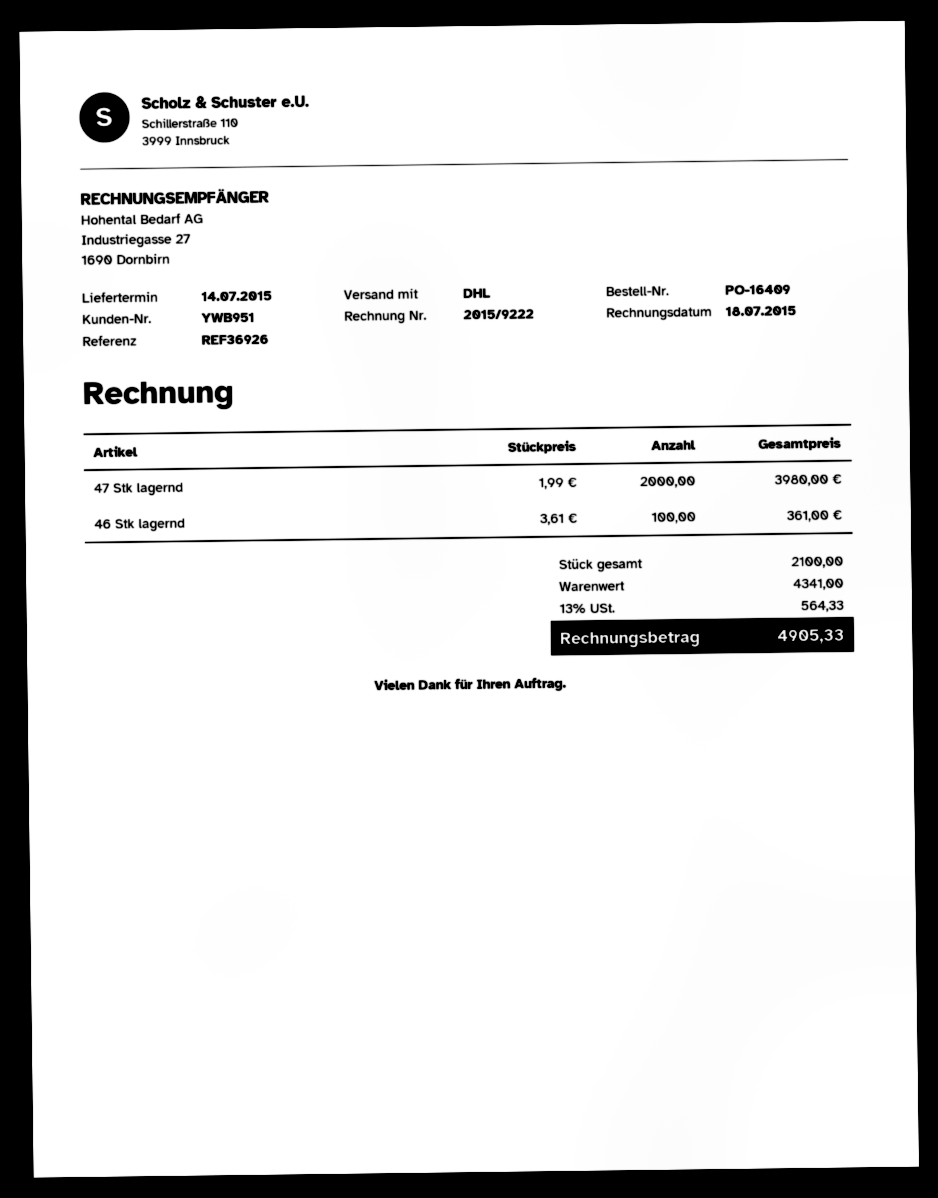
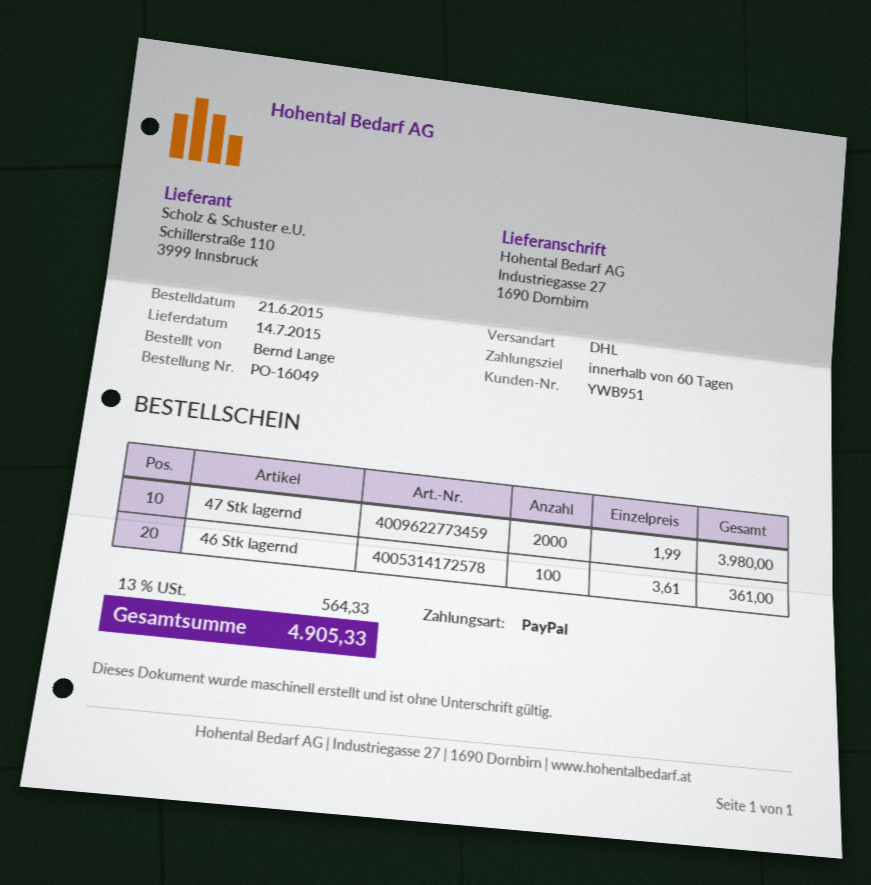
order number: PO-16409 -> PO-16049

